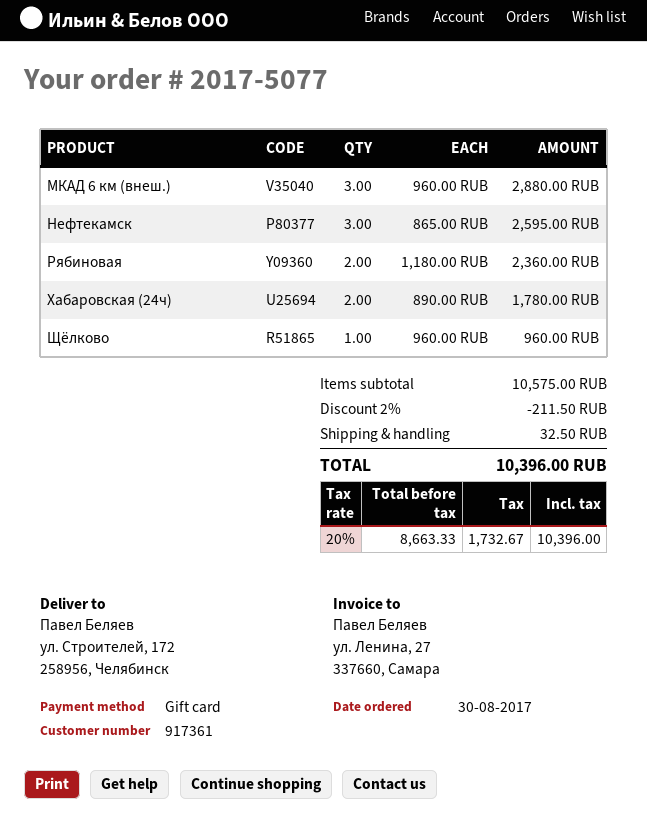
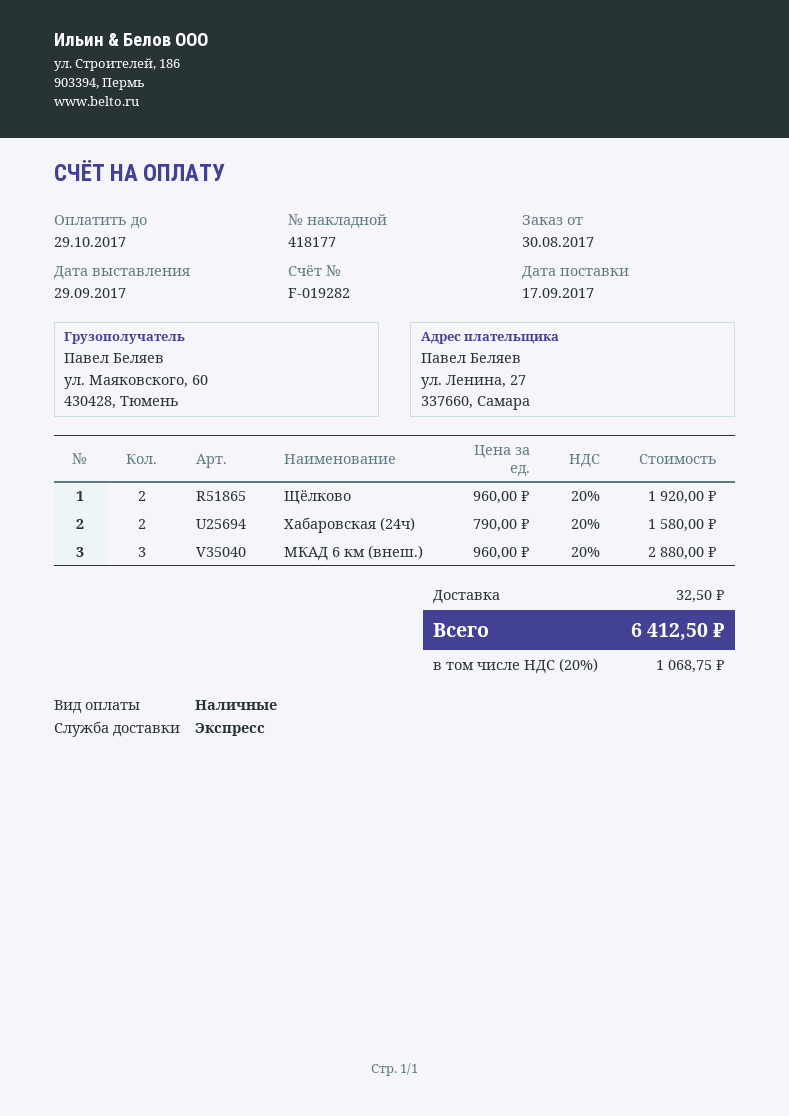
payment method: gift card -> cash
ship to: ул. Строителей, 172, 258956, Челябинск -> ул. Маяковского, 60, 430428, Тюмень
Нефтекамск: 3 x 865.00 = 2595.00 -> none
Рябиновая: 2 x 1180.00 = 2360.00 -> none
Хабаровская (24ч): 2 x 890.00 = 1780.00 -> 2 x 790.00 = 1580.00
Щёлково: 1 x 960.00 = 960.00 -> 2 x 960.00 = 1920.00
discount: 2% = 211.50 -> none
tax: 20% = 1732.67 -> 20% = 1068.75
total: 10396.00 -> 6412.50

